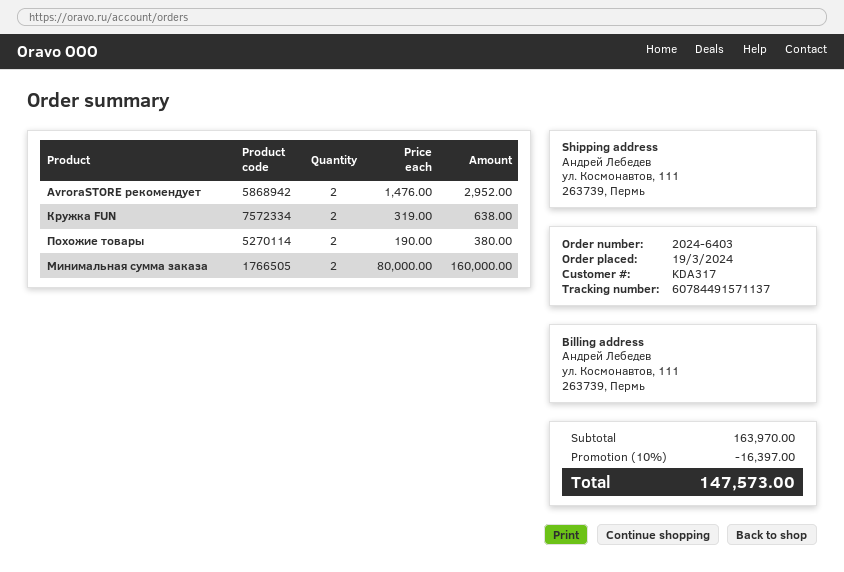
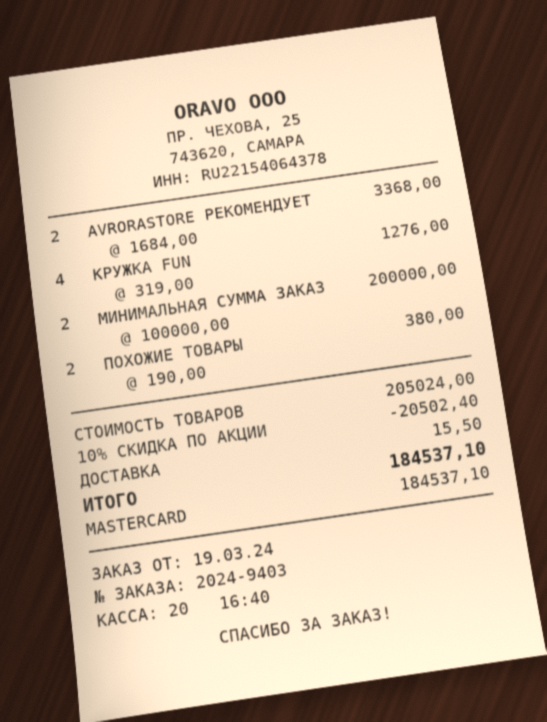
order number: 2024-6403 -> 2024-9403
AvroraSTORE рекомендует: 2 x 1476.00 = 2952.00 -> 2 x 1684.00 = 3368.00
Кружка FUN: 2 x 319.00 = 638.00 -> 4 x 319.00 = 1276.00
Минимальная сумма заказа: 2 x 80000.00 = 160000.00 -> 2 x 100000.00 = 200000.00
subtotal: 163970.00 -> 205024.00
discount: 10% = 16397.00 -> 10% = 20502.40
shipping: none -> 15.50
total: 147573.00 -> 184537.10

